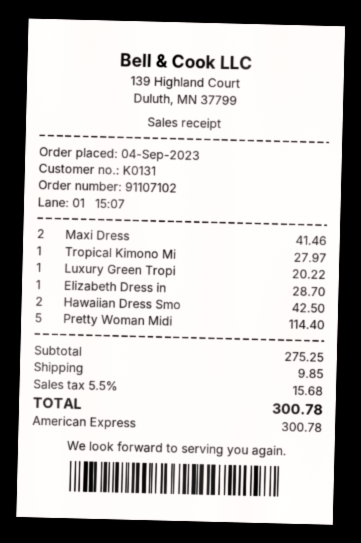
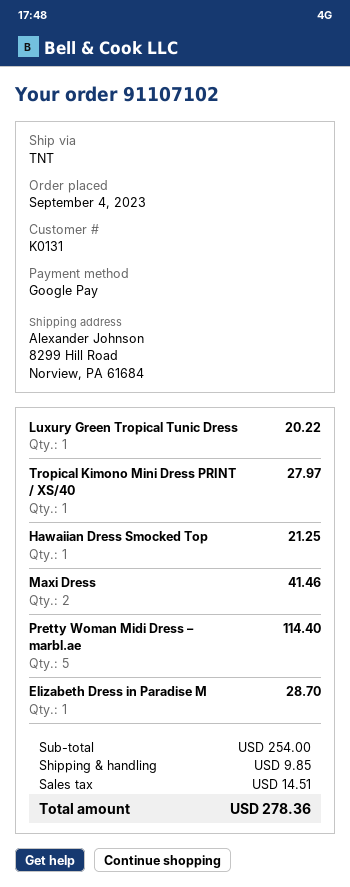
payment method: American Express -> Google Pay
Hawaiian Dress Smo: 2 for 42.50 -> 1 for 21.25
subtotal: 275.25 -> 254.00
tax: 15.68 -> 14.51
total: 300.78 -> 278.36

